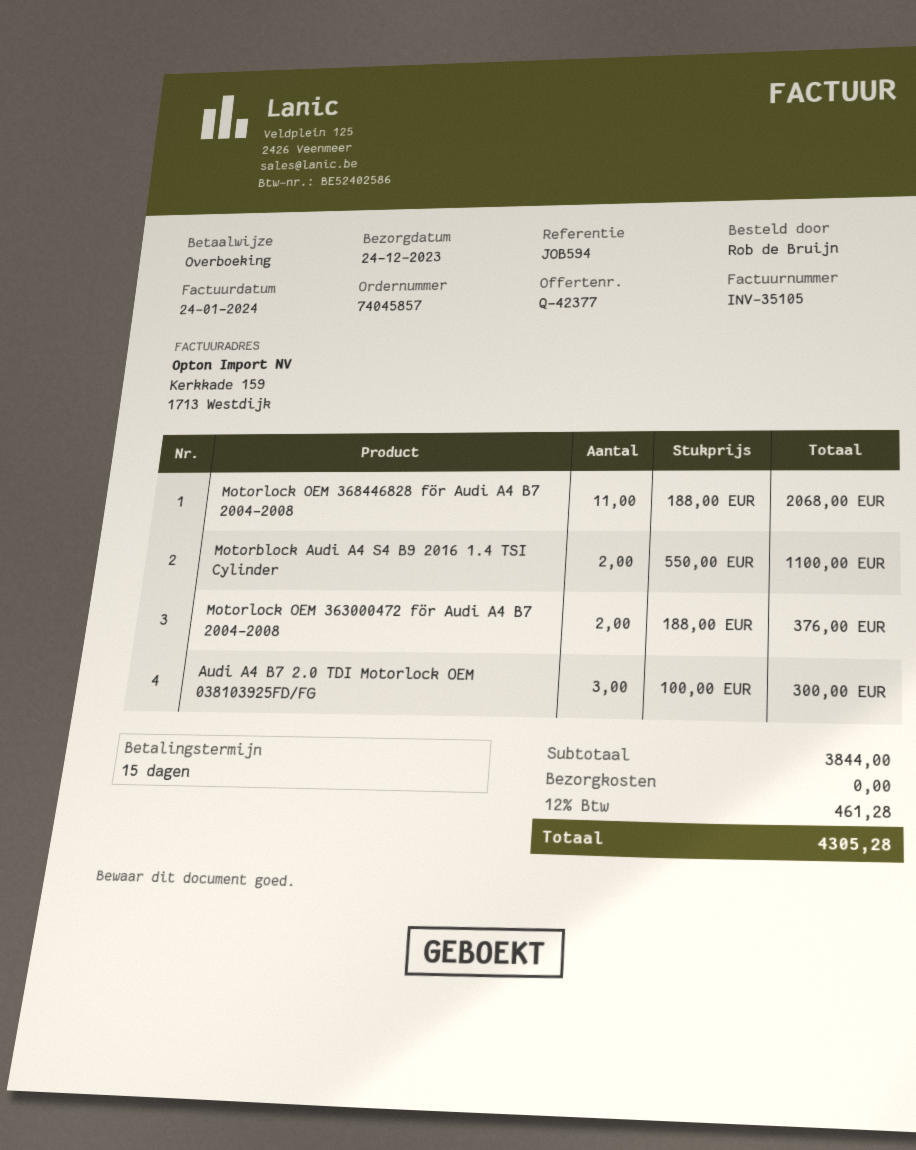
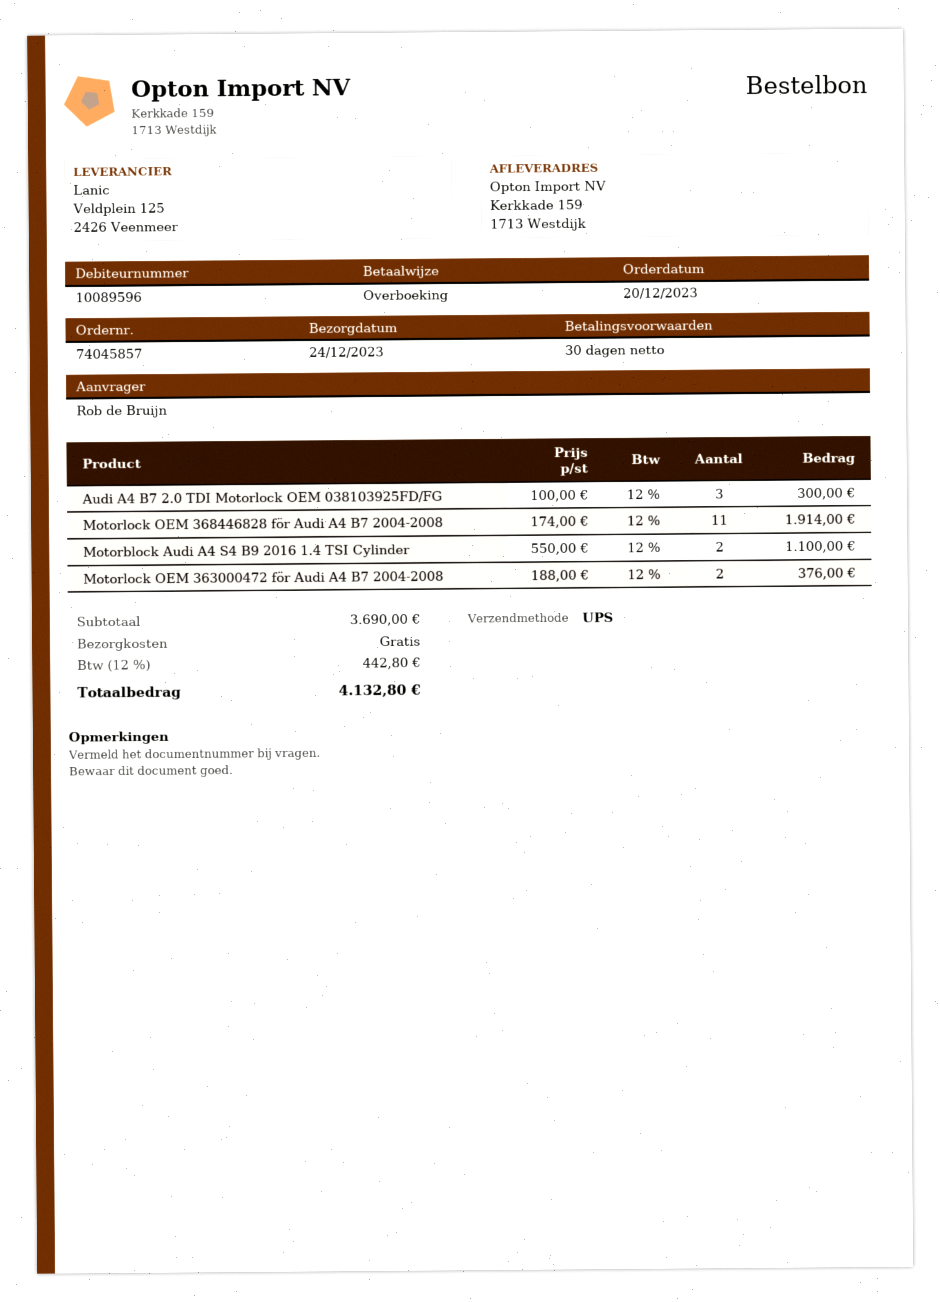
payment terms: 15 days -> 30 days
Motorlock OEM 368446828 för Audi A4 B7 2004-2008: 11 x 188.00 = 2068.00 -> 11 x 174.00 = 1914.00
subtotal: 3844.00 -> 3690.00
tax: 12% = 461.28 -> 12% = 442.80
total: 4305.28 -> 4132.80

